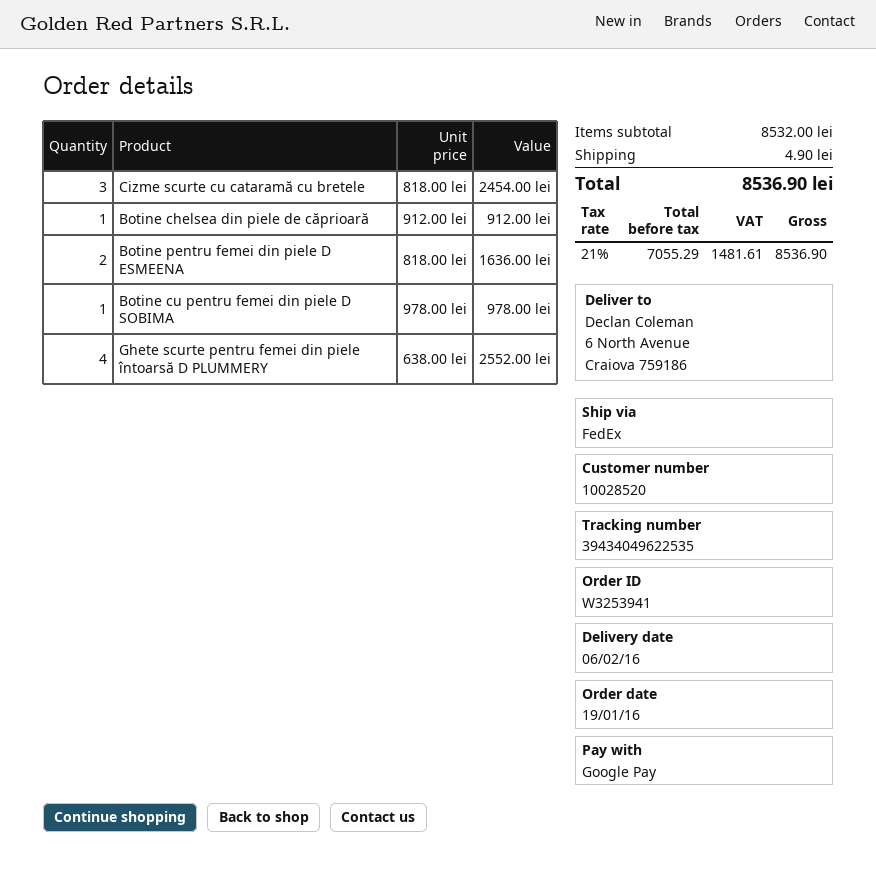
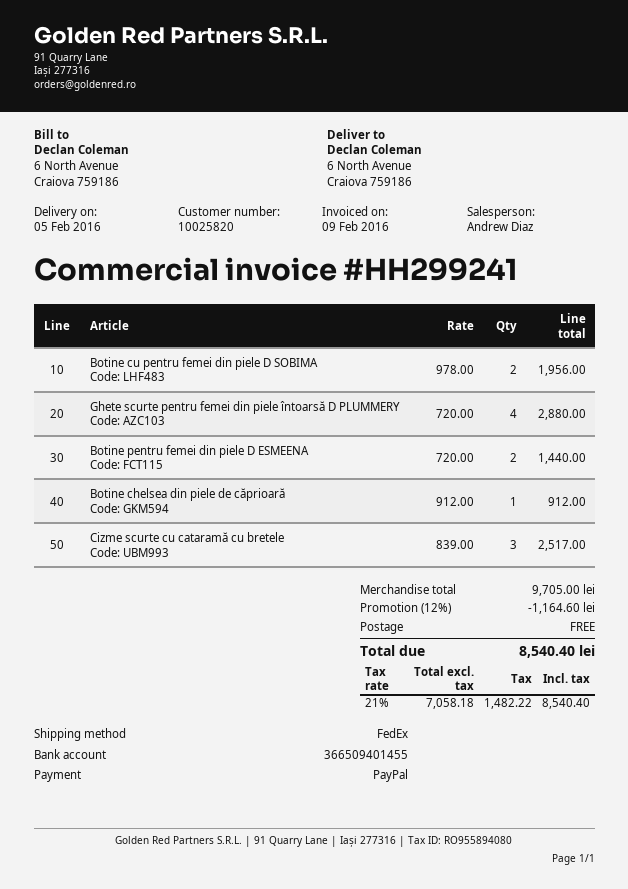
delivery date: 2016-02-06 -> 2016-02-05
customer number: 10028520 -> 10025820
payment method: Google Pay -> PayPal
Cizme scurte cu cataramă cu bretele: 3 x 818.00 = 2454.00 -> 3 x 839.00 = 2517.00
Botine pentru femei din piele D ESMEENA: 2 x 818.00 = 1636.00 -> 2 x 720.00 = 1440.00
Botine cu pentru femei din piele D SOBIMA: 1 x 978.00 = 978.00 -> 2 x 978.00 = 1956.00
Ghete scurte pentru femei din piele întoarsă D PLUMMERY: 4 x 638.00 = 2552.00 -> 4 x 720.00 = 2880.00
subtotal: 8532.00 -> 9705.00
discount: none -> 12% = 1164.60
shipping: 4.90 -> 0.00
net: 7055.29 -> 7058.18
tax: 21% = 1481.61 -> 21% = 1482.22
total: 8536.90 -> 8540.40

